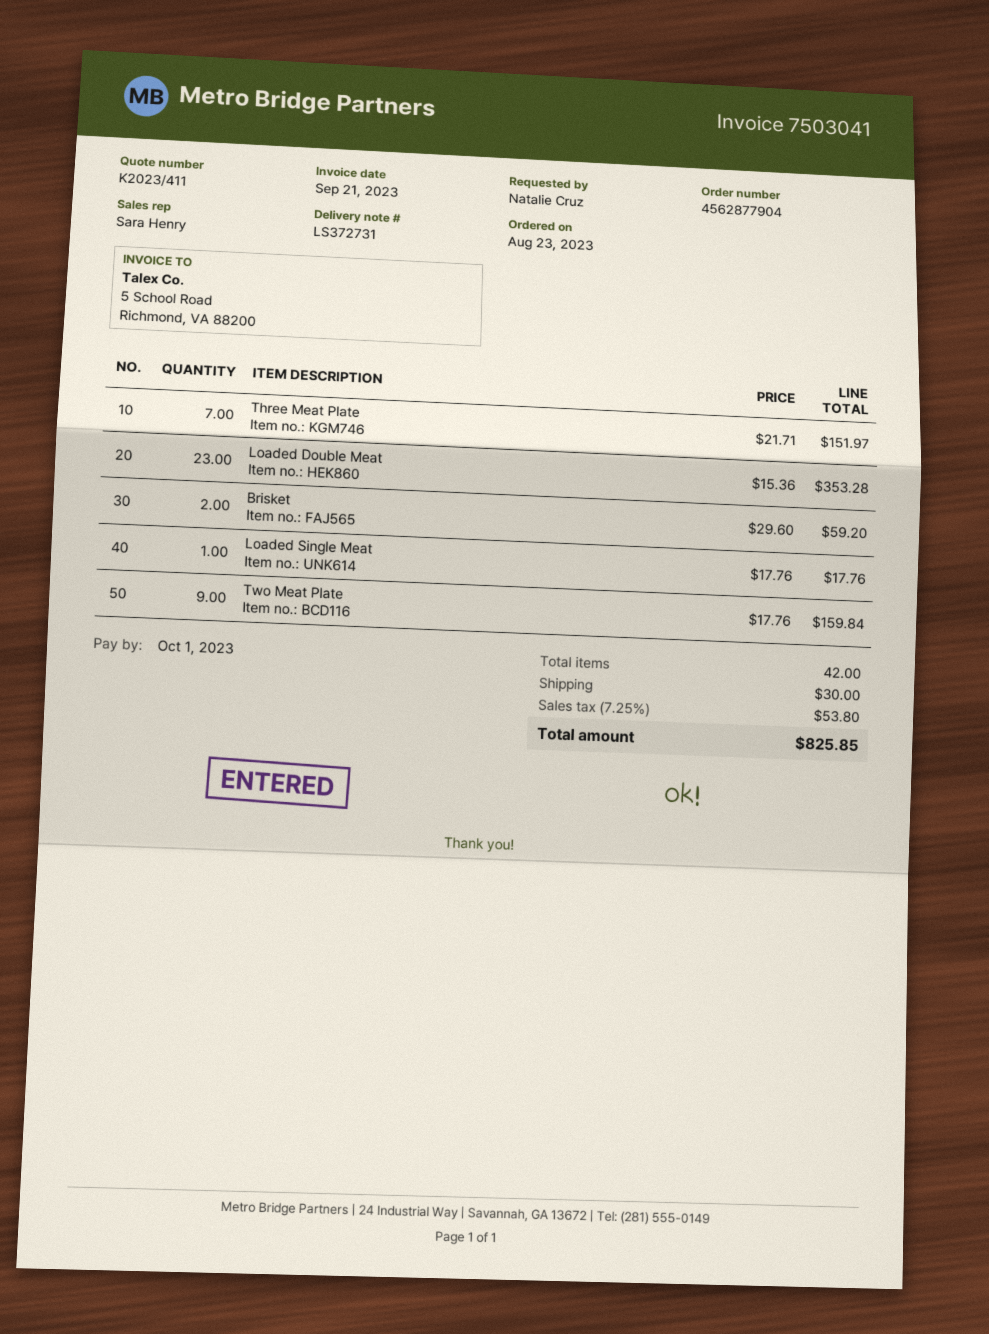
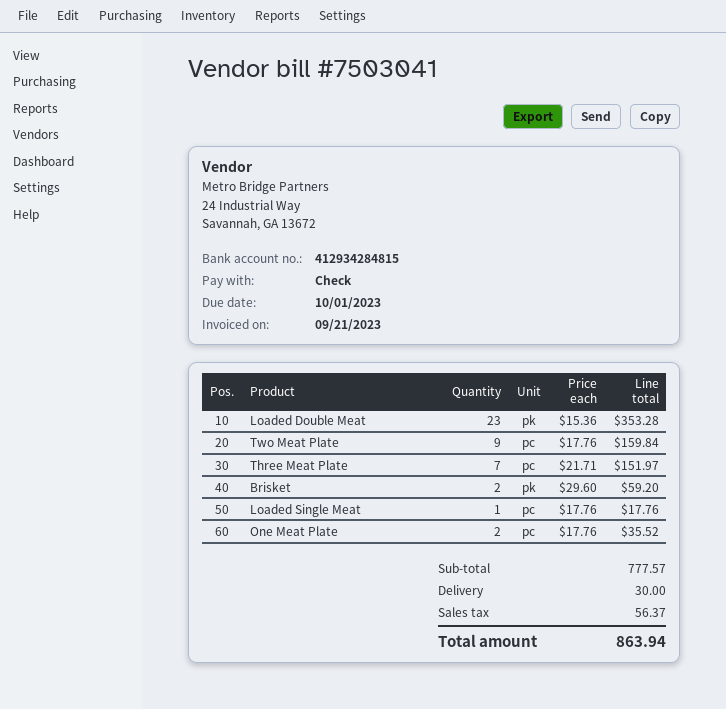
One Meat Plate: none -> 2 x 17.76 = 35.52
tax: 53.80 -> 56.37
total: 825.85 -> 863.94

